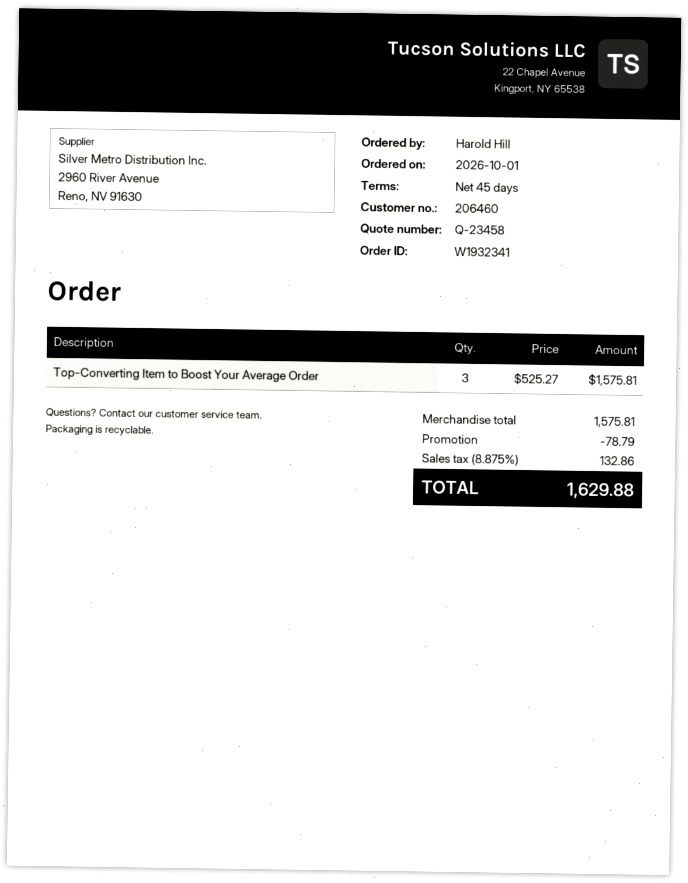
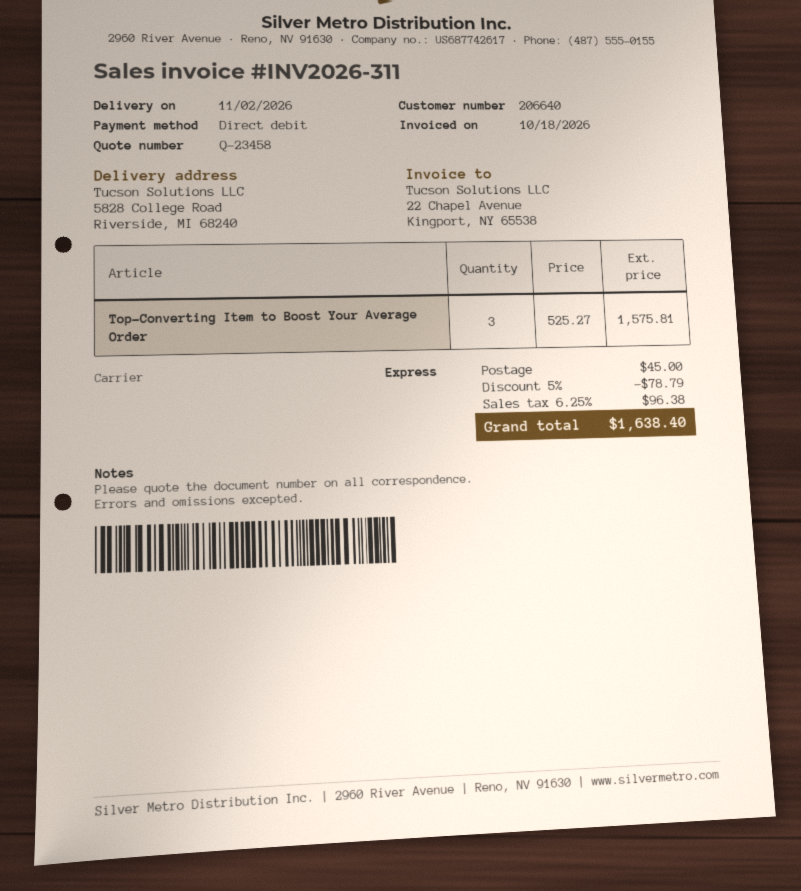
customer number: 206460 -> 206640
shipping: none -> 45.00
tax: 8.875% = 132.86 -> 6.25% = 96.38
total: 1629.88 -> 1638.40

